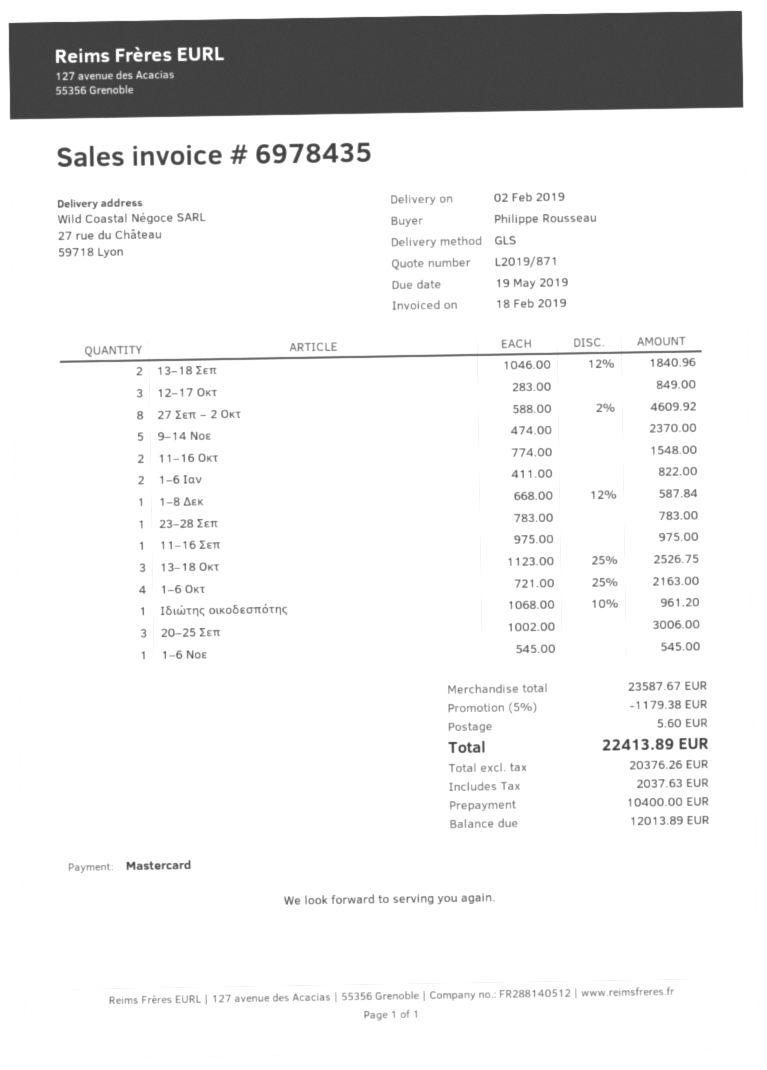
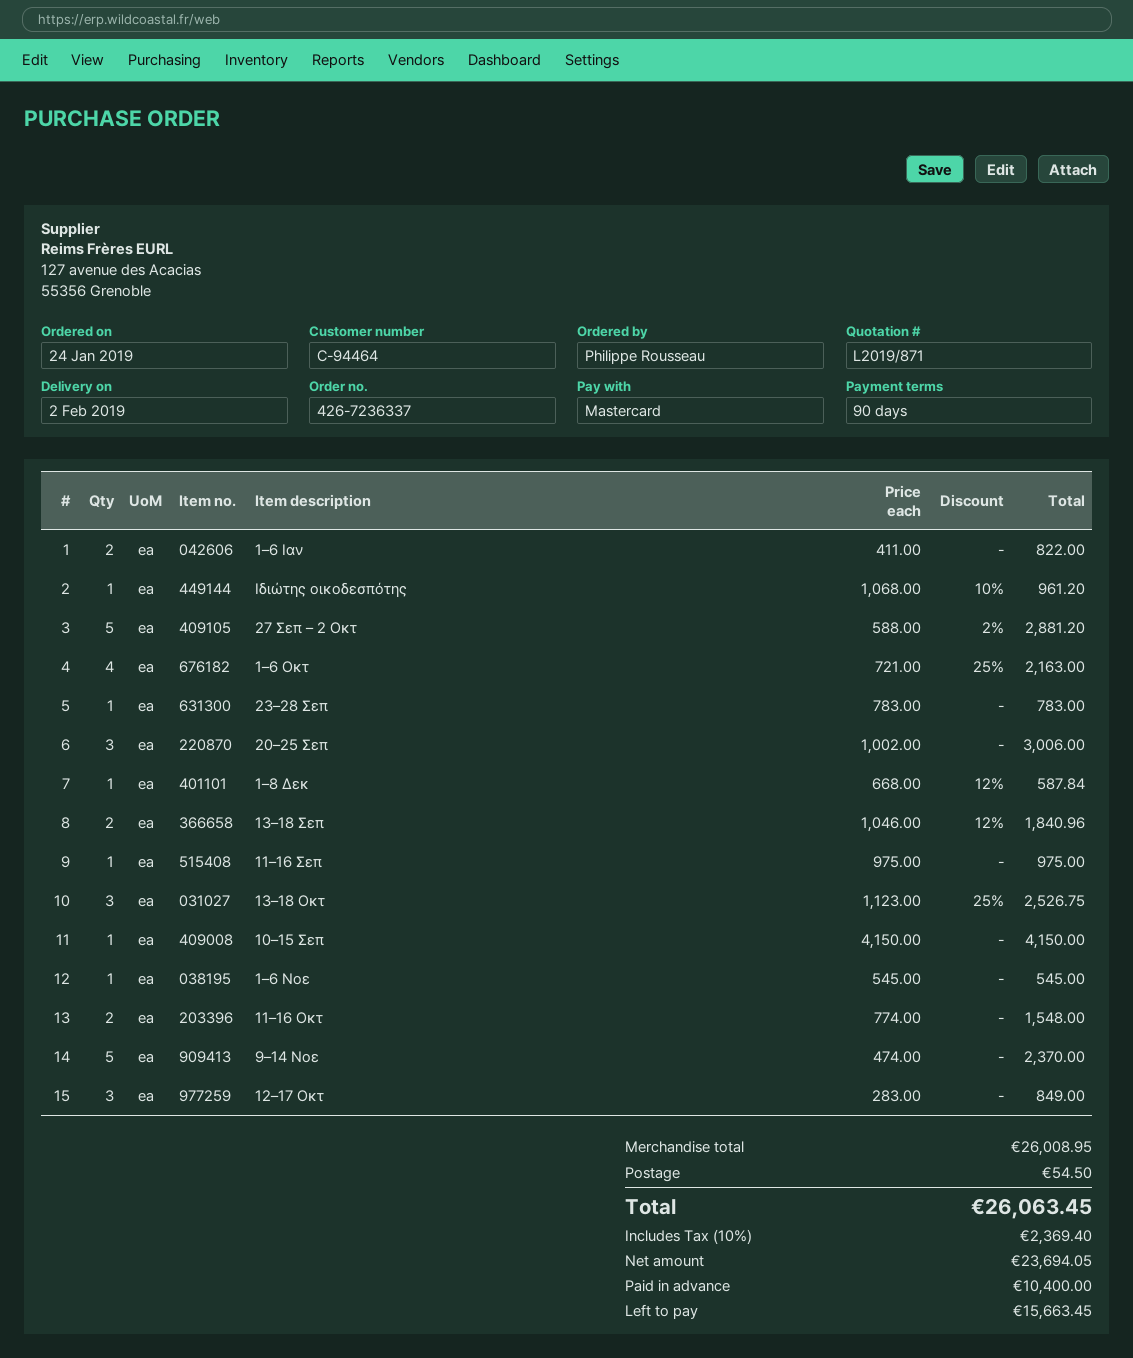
27 Σεπ – 2 Οκτ: 8 x 588.00 - 2% = 4609.92 -> 5 x 588.00 - 2% = 2881.20
10–15 Σεπ: none -> 1 x 4150.00 = 4150.00
subtotal: 23587.67 -> 26008.95
discount: 5% = 1179.38 -> none
shipping: 5.60 -> 54.50
net: 20376.26 -> 23694.05
tax: 2037.63 -> 2369.40
total: 22413.89 -> 26063.45
balance: 12013.89 -> 15663.45

